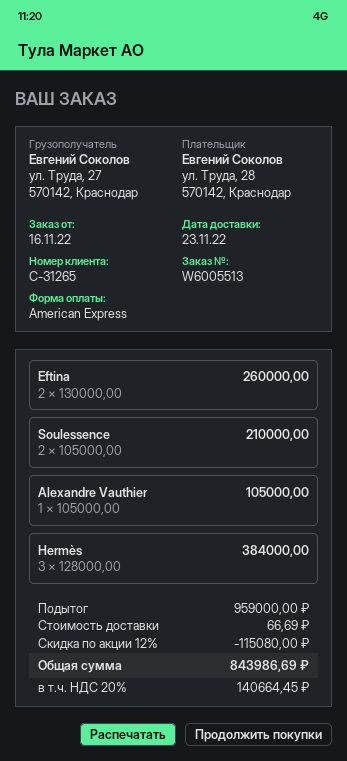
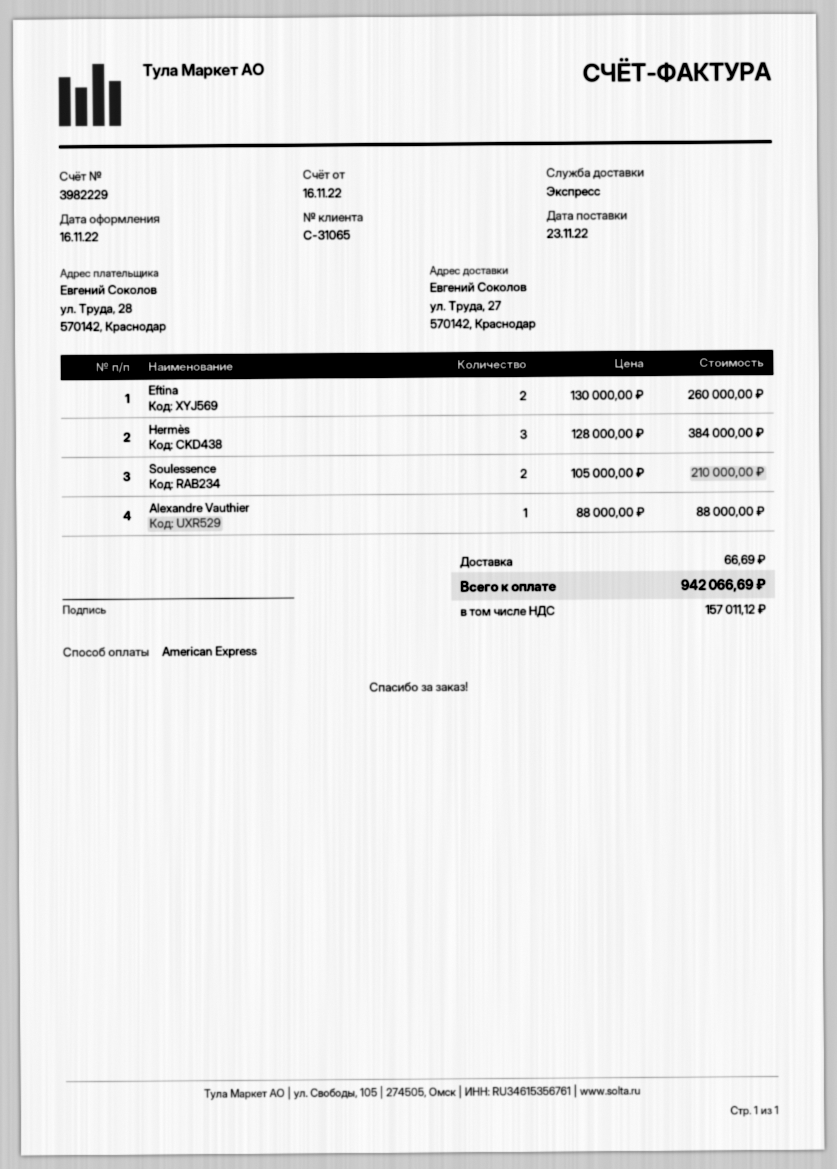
customer number: C-31265 -> C-31065
Alexandre Vauthier: 1 x 105000.00 = 105000.00 -> 1 x 88000.00 = 88000.00
discount: 12% = 115080.00 -> none
tax: 140664.45 -> 157011.12
total: 843986.69 -> 942066.69

